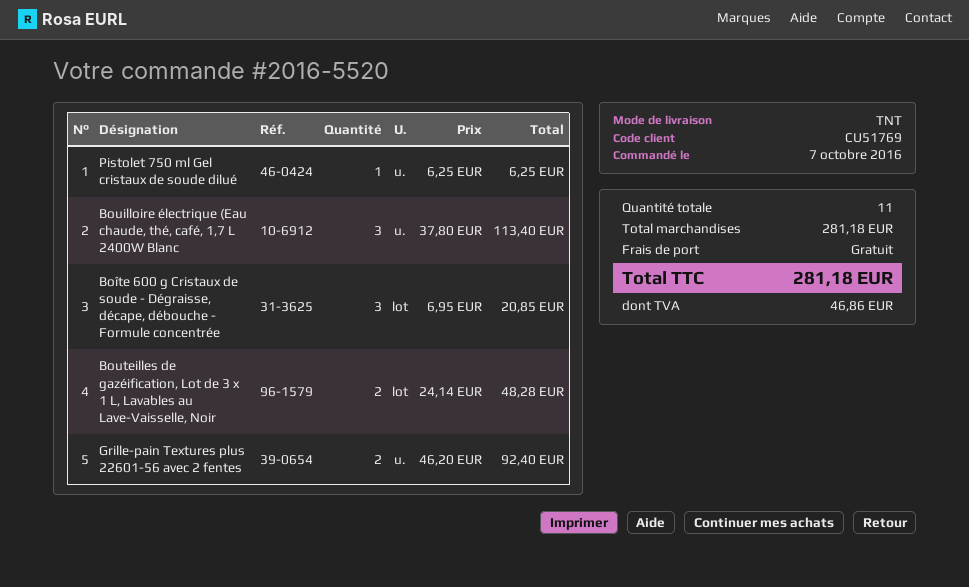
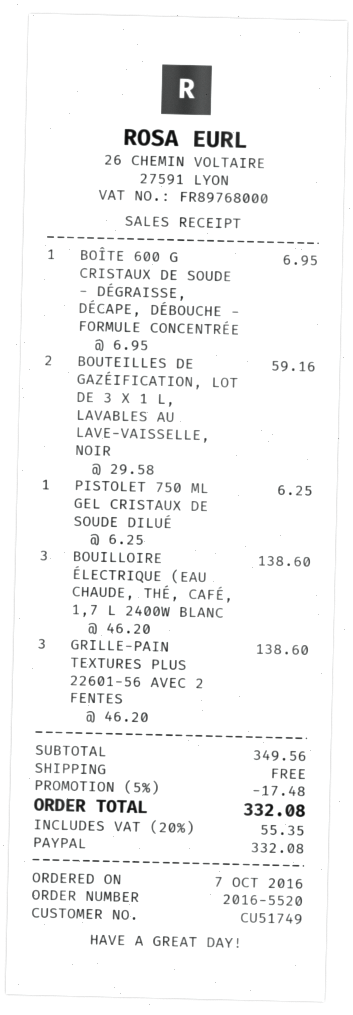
customer number: CU51769 -> CU51749
Bouilloire électrique (Eau chaude, thé, café, 1,7 L 2400W Blanc: 3 x 37.80 = 113.40 -> 3 x 46.20 = 138.60
Boîte 600 g Cristaux de soude - Dégraisse, décape, débouche - Formule concentrée: 3 x 6.95 = 20.85 -> 1 x 6.95 = 6.95
Bouteilles de gazéification, Lot de 3 x 1 L, Lavables au Lave-Vaisselle, Noir: 2 x 24.14 = 48.28 -> 2 x 29.58 = 59.16
Grille-pain Textures plus 22601-56 avec 2 fentes: 2 x 46.20 = 92.40 -> 3 x 46.20 = 138.60
subtotal: 281.18 -> 349.56
discount: none -> 5% = 17.48
tax: 46.86 -> 55.35
total: 281.18 -> 332.08

